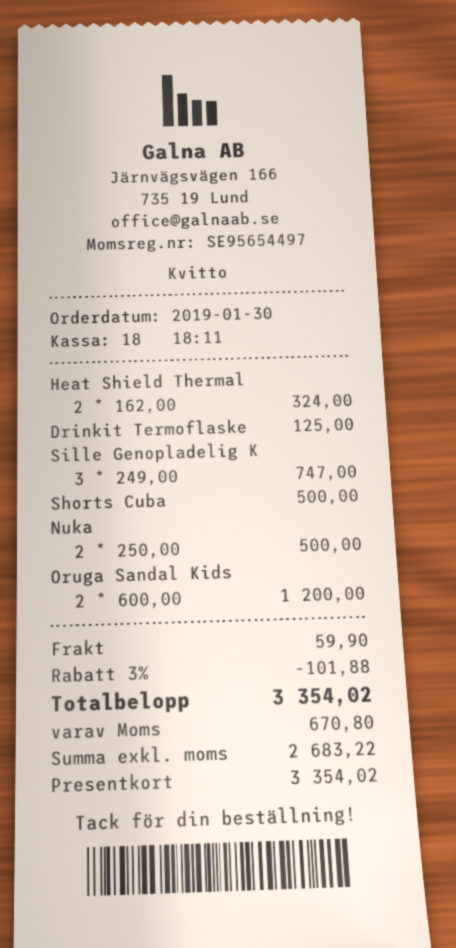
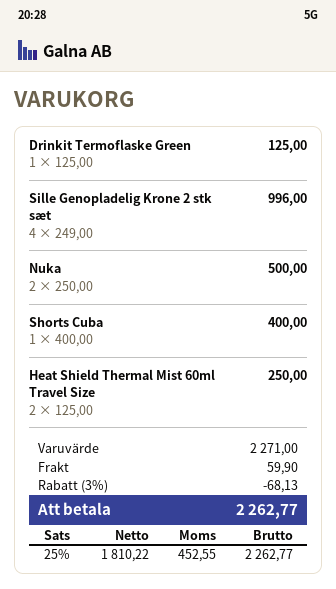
Heat Shield Thermal: 2 x 162.00 = 324.00 -> 2 x 125.00 = 250.00
Sille Genopladelig K: 3 x 249.00 = 747.00 -> 4 x 249.00 = 996.00
Shorts Cuba: 1 x 500.00 = 500.00 -> 1 x 400.00 = 400.00
Oruga Sandal Kids: 2 x 600.00 = 1200.00 -> none
discount: 3% = 101.88 -> 3% = 68.13
net: 2683.22 -> 1810.22
tax: 670.80 -> 452.55
total: 3354.02 -> 2262.77

